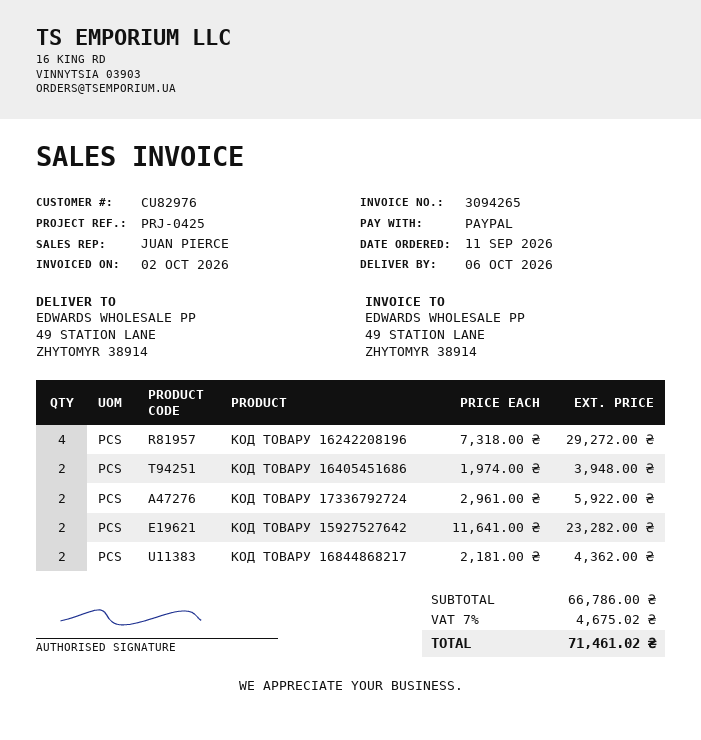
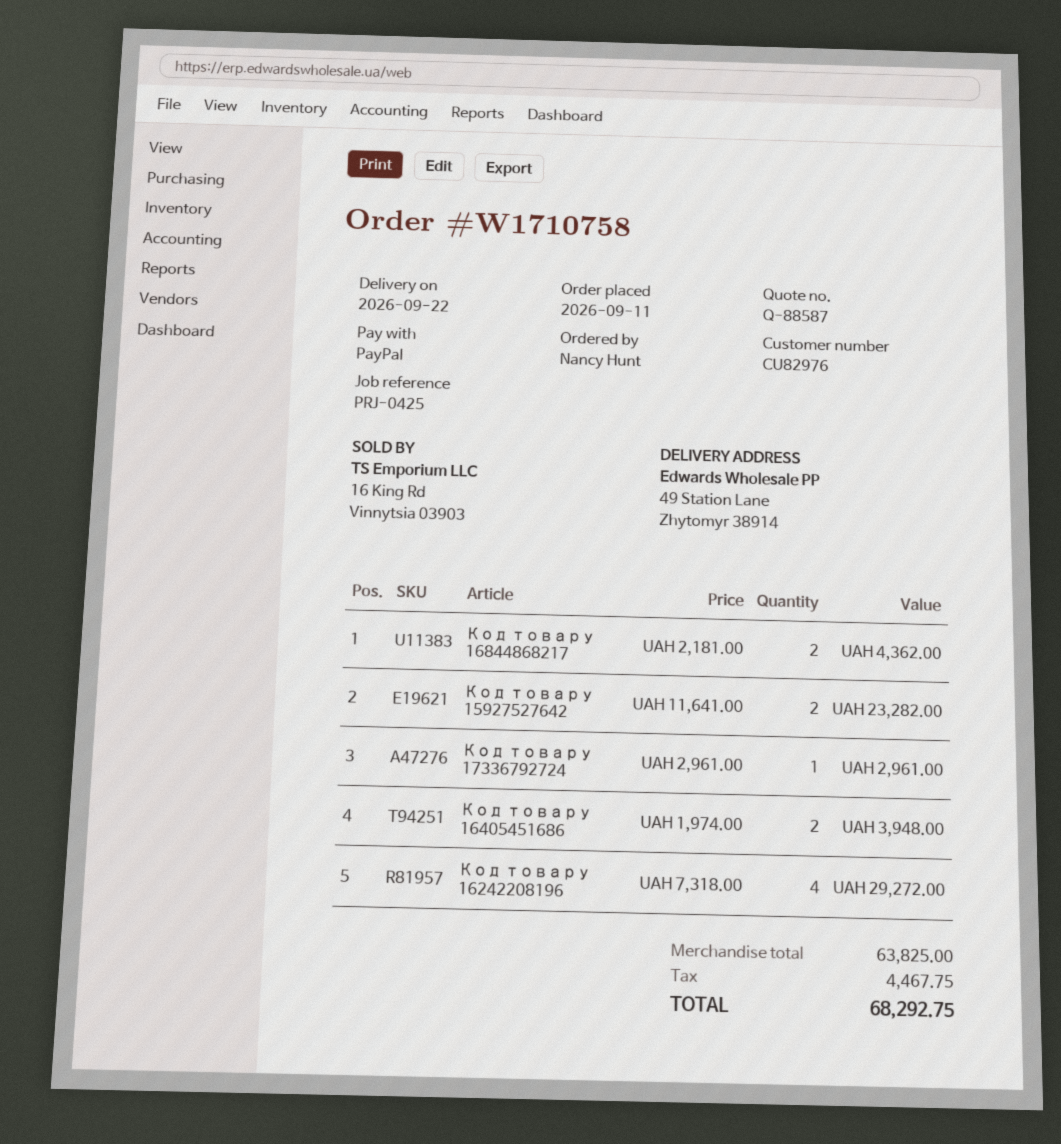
delivery date: 2026-10-06 -> 2026-09-22
КОД ТОВАРУ 17336792724: 2 x 2961.00 = 5922.00 -> 1 x 2961.00 = 2961.00
subtotal: 66786.00 -> 63825.00
tax: 4675.02 -> 4467.75
total: 71461.02 -> 68292.75

